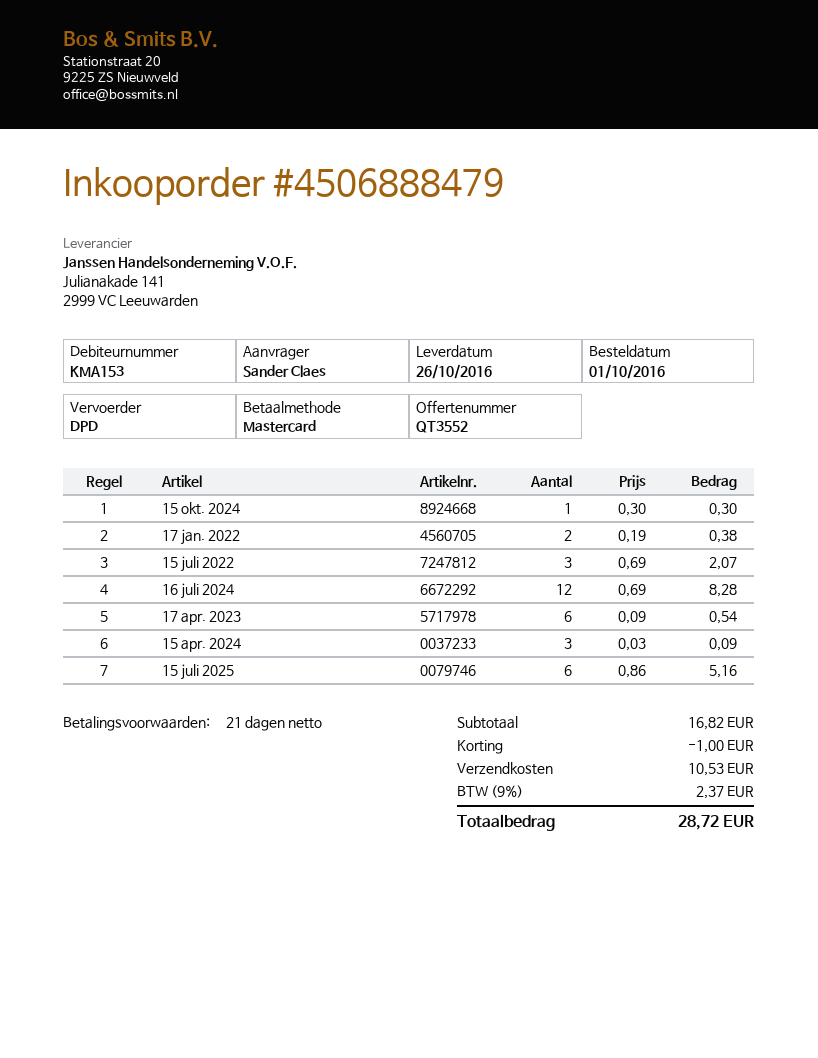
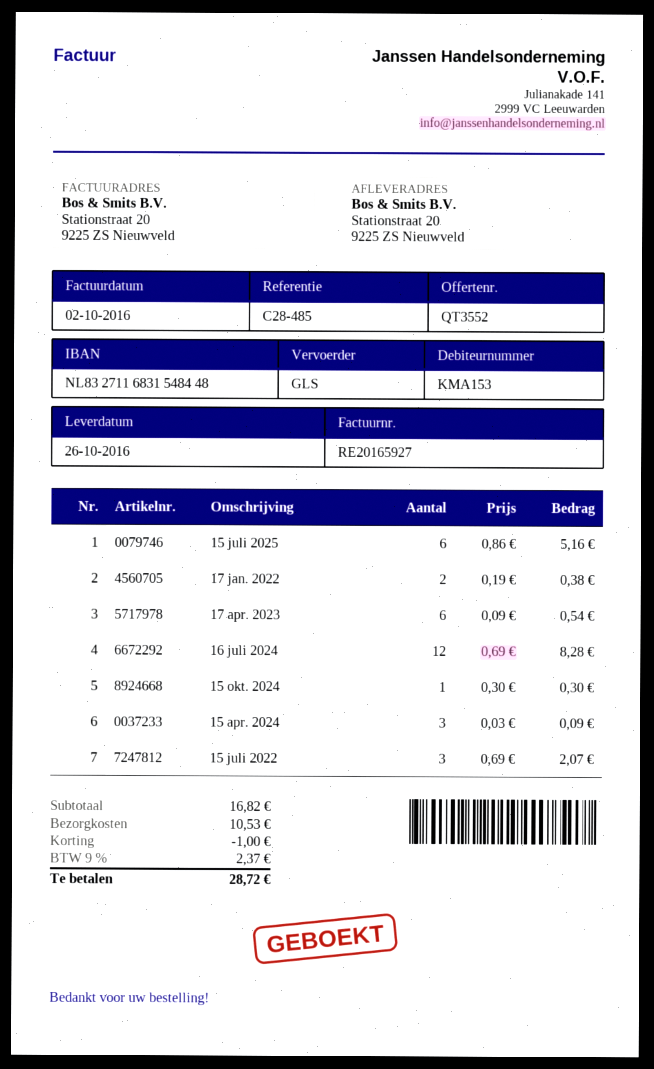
shipping method: DPD -> GLS

